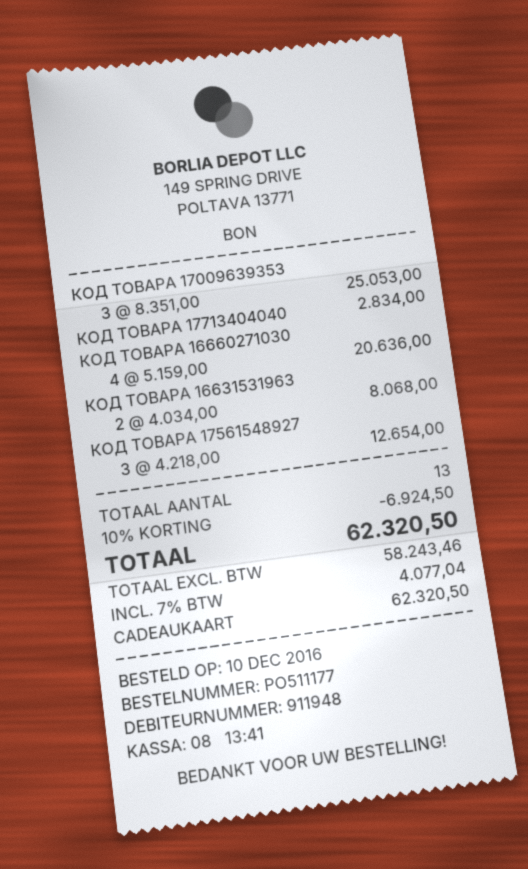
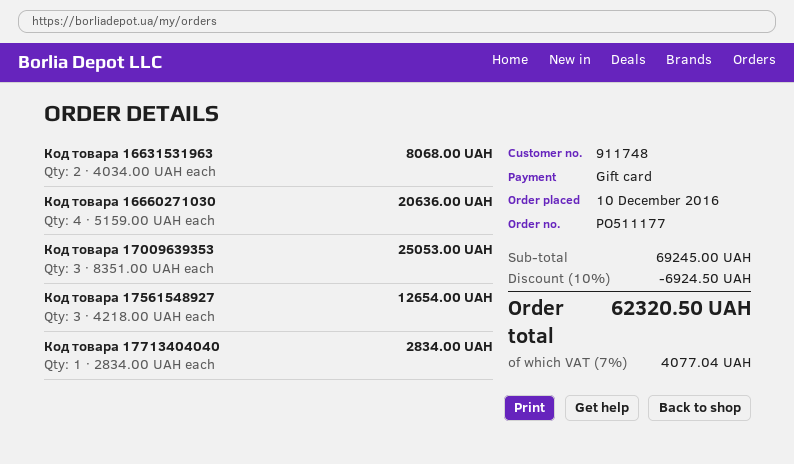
customer number: 911948 -> 911748

